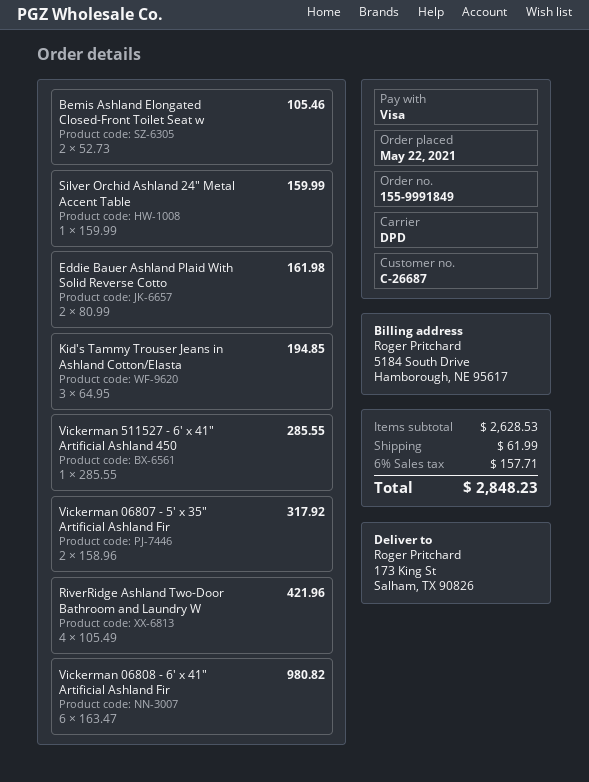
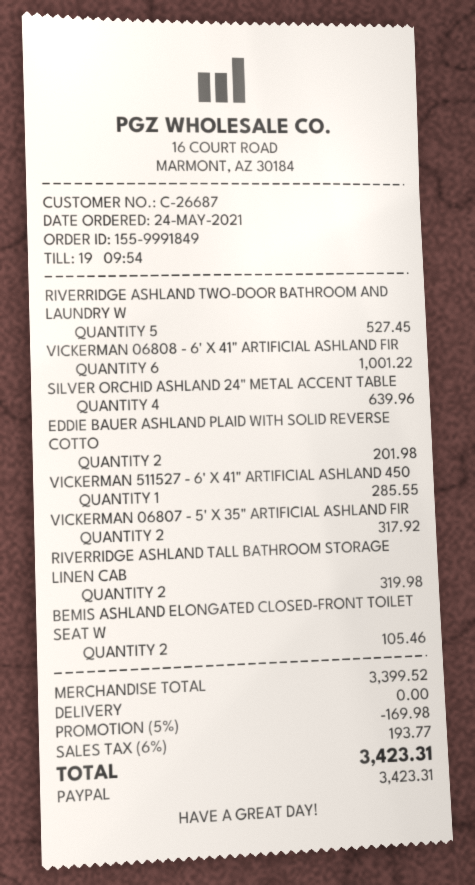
order date: 2021-05-22 -> 2021-05-24
payment method: Visa -> PayPal
Silver Orchid Ashland 24" Metal Accent Table: 1 for 159.99 -> 4 for 639.96
Eddie Bauer Ashland Plaid With Solid Reverse Cotto: 2 for 161.98 -> 2 for 201.98
Kid's Tammy Trouser Jeans in Ashland Cotton/Elasta: 3 for 194.85 -> none
RiverRidge Ashland Two-Door Bathroom and Laundry W: 4 for 421.96 -> 5 for 527.45
Vickerman 06808 - 6' x 41" Artificial Ashland Fir: 6 for 980.82 -> 6 for 1001.22
RIVERRIDGE ASHLAND TALL BATHROOM STORAGE LINEN CAB: none -> 2 for 319.98
subtotal: 2628.53 -> 3399.52
discount: none -> 5% = 169.98
shipping: 61.99 -> 0.00
tax: 6% = 157.71 -> 6% = 193.77
total: 2848.23 -> 3423.31

